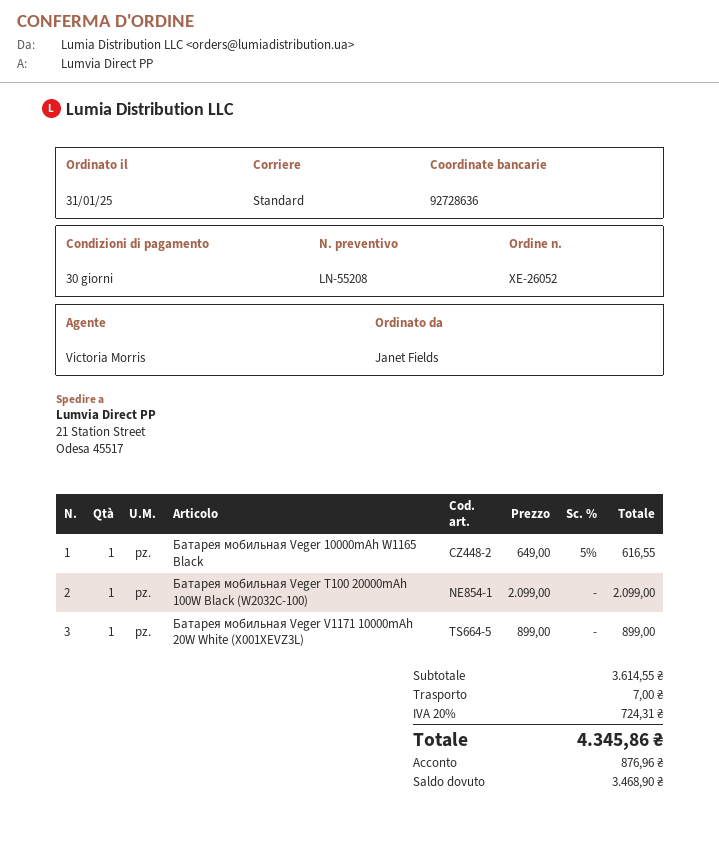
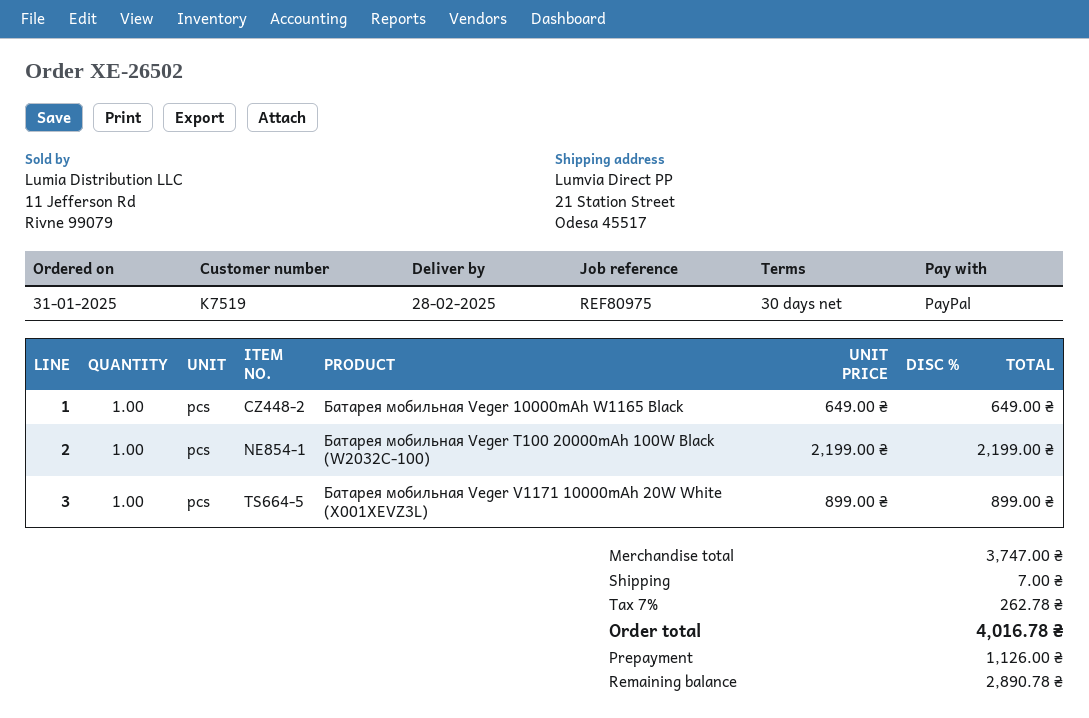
order number: XE-26052 -> XE-26502
Батарея мобильная Veger 10000mAh W1165 Black: 1 x 649.00 - 5% = 616.55 -> 1 x 649.00 = 649.00
Батарея мобильная Veger T100 20000mAh 100W Black (W2032C-100): 1 x 2099.00 = 2099.00 -> 1 x 2199.00 = 2199.00
subtotal: 3614.55 -> 3747.00
tax: 20% = 724.31 -> 7% = 262.78
total: 4345.86 -> 4016.78
deposit: 876.96 -> 1126.00
balance: 3468.90 -> 2890.78

